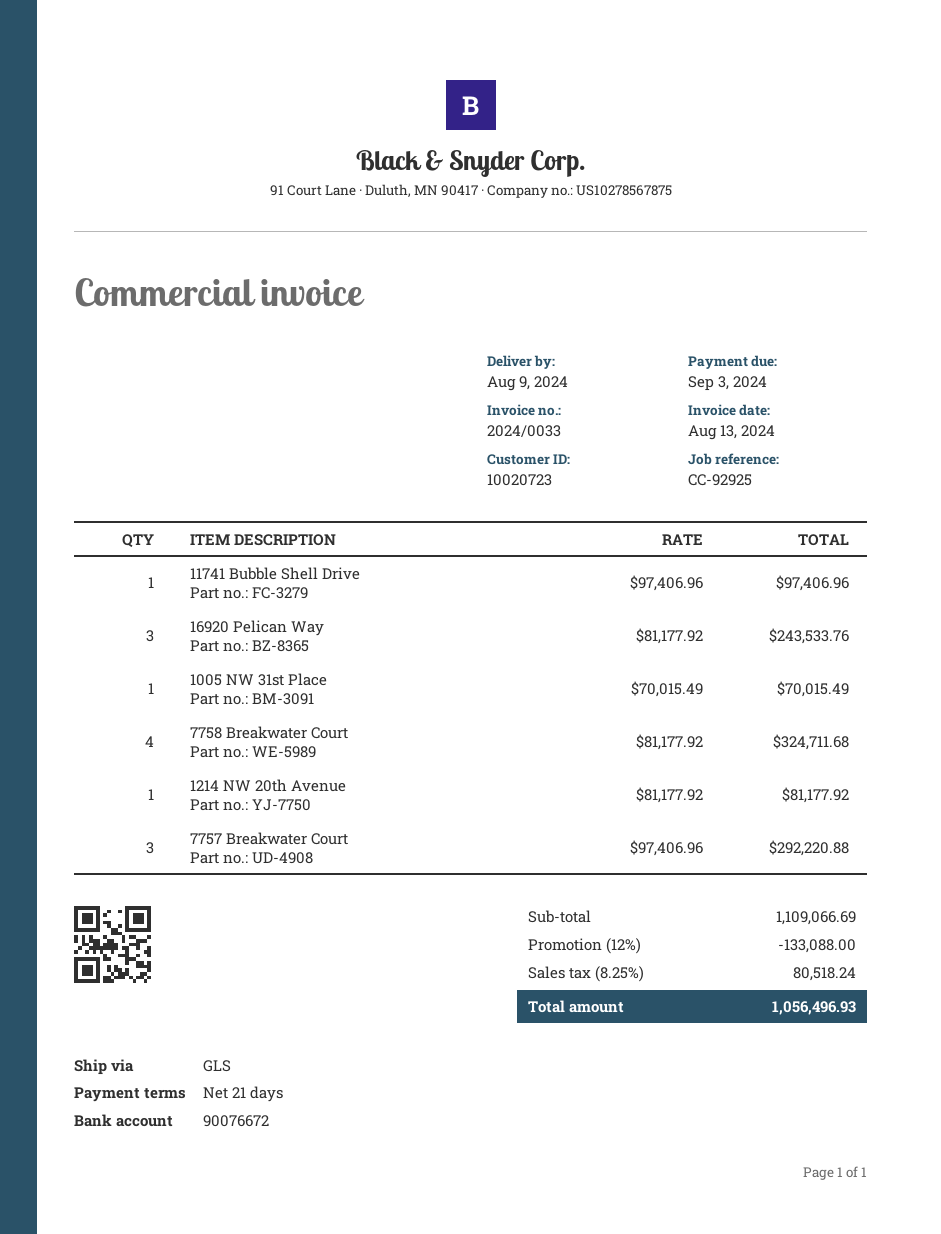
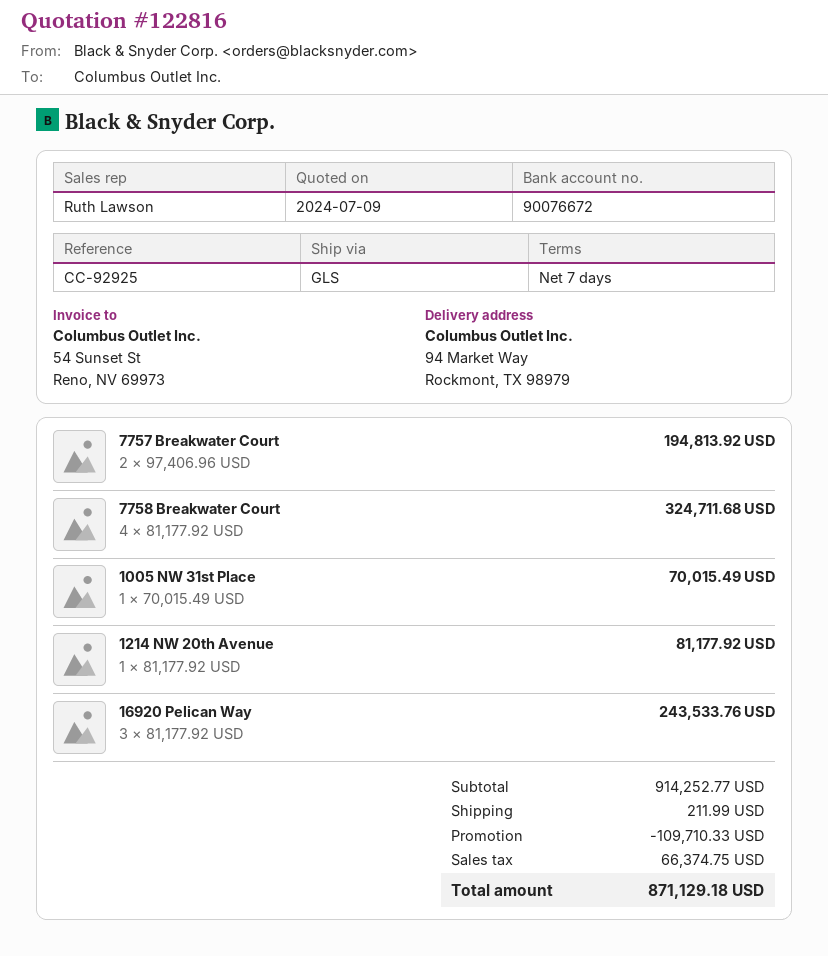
payment terms: 21 days -> 7 days
11741 Bubble Shell Drive: 1 x 97406.96 = 97406.96 -> none
7757 Breakwater Court: 3 x 97406.96 = 292220.88 -> 2 x 97406.96 = 194813.92
subtotal: 1109066.69 -> 914252.77
discount: 133088.00 -> 109710.33
shipping: none -> 211.99
tax: 80518.24 -> 66374.75
total: 1056496.93 -> 871129.18

